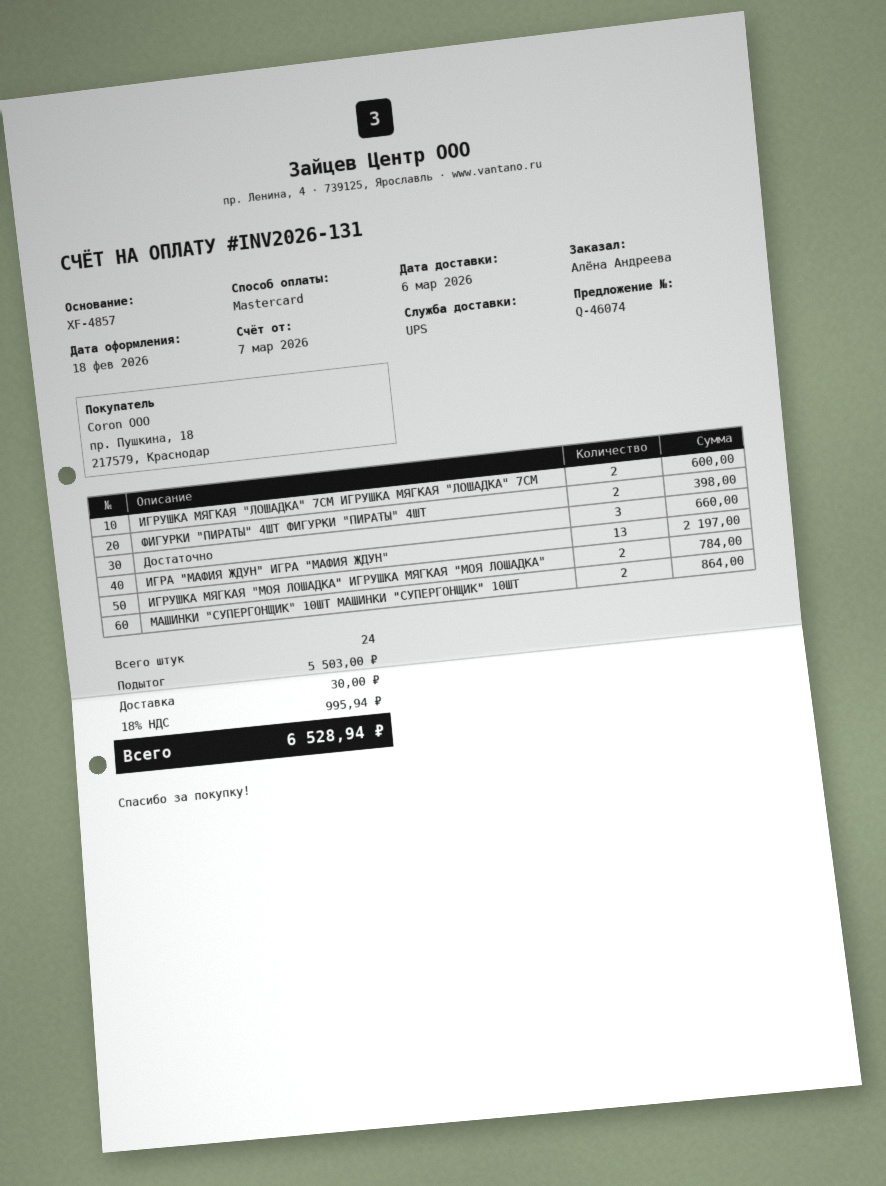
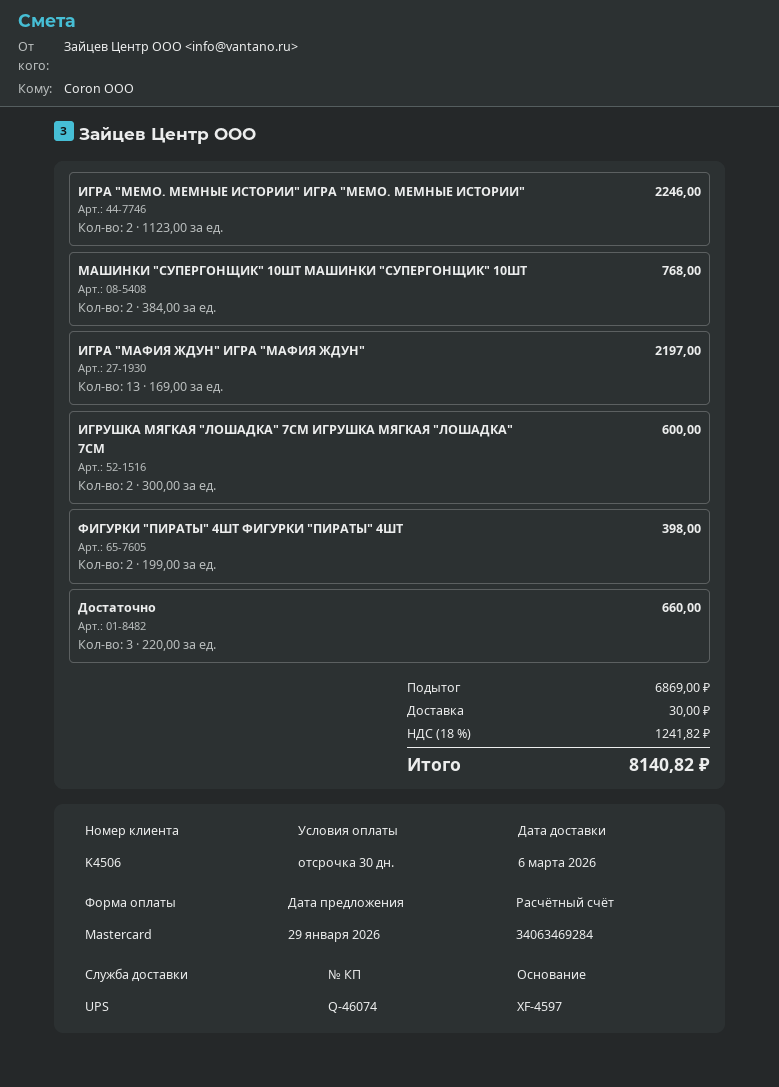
reference: XF-4857 -> XF-4597
ИГРУШКА МЯГКАЯ "МОЯ ЛОШАДКА" ИГРУШКА МЯГКАЯ "МОЯ ЛОШАДКА": 2 for 784.00 -> none
МАШИНКИ "СУПЕРГОНЩИК" 10ШТ МАШИНКИ "СУПЕРГОНЩИК" 10ШТ: 2 for 864.00 -> 2 for 768.00
ИГРА "МЕМО. МЕМНЫЕ ИСТОРИИ" ИГРА "МЕМО. МЕМНЫЕ ИСТОРИИ": none -> 2 for 2246.00
subtotal: 5503.00 -> 6869.00
tax: 18% = 995.94 -> 18% = 1241.82
total: 6528.94 -> 8140.82

